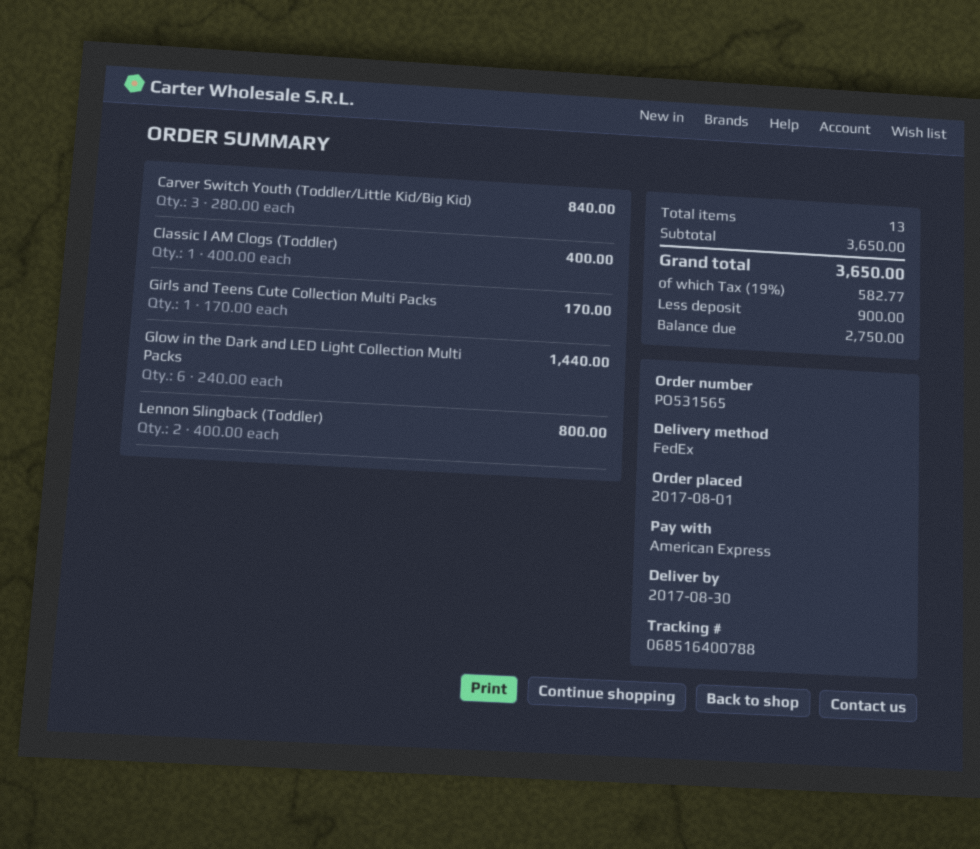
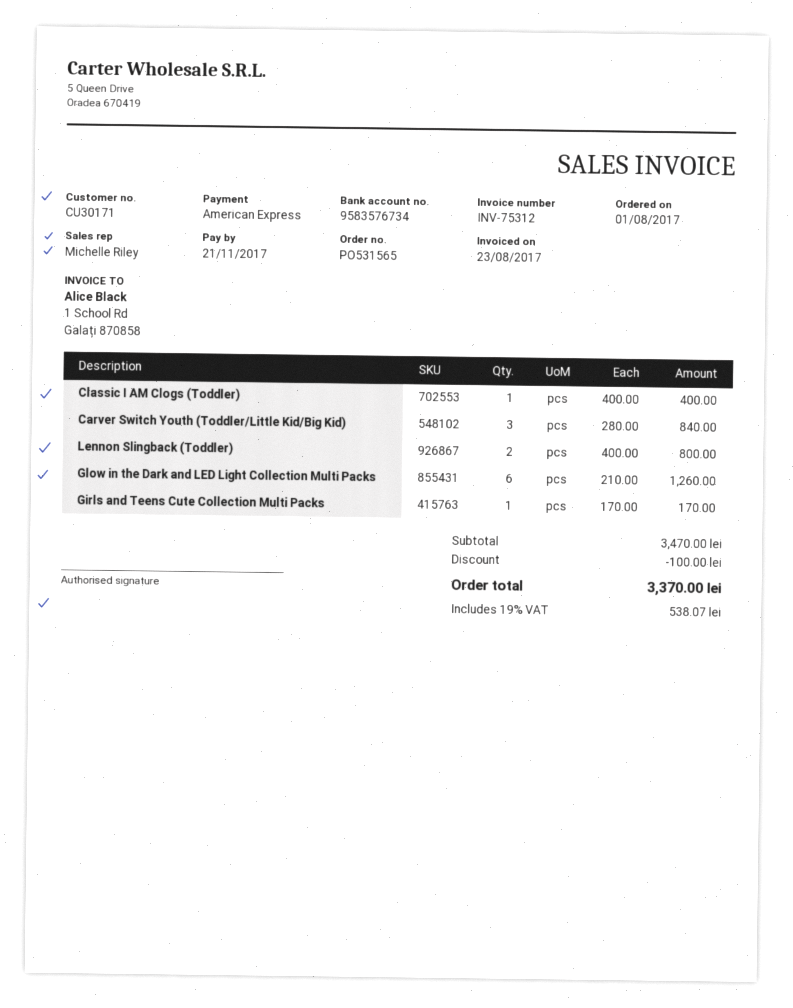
Glow in the Dark and LED Light Collection Multi Packs: 6 x 240.00 = 1440.00 -> 6 x 210.00 = 1260.00
subtotal: 3650.00 -> 3470.00
discount: none -> 100.00
tax: 19% = 582.77 -> 19% = 538.07
total: 3650.00 -> 3370.00

